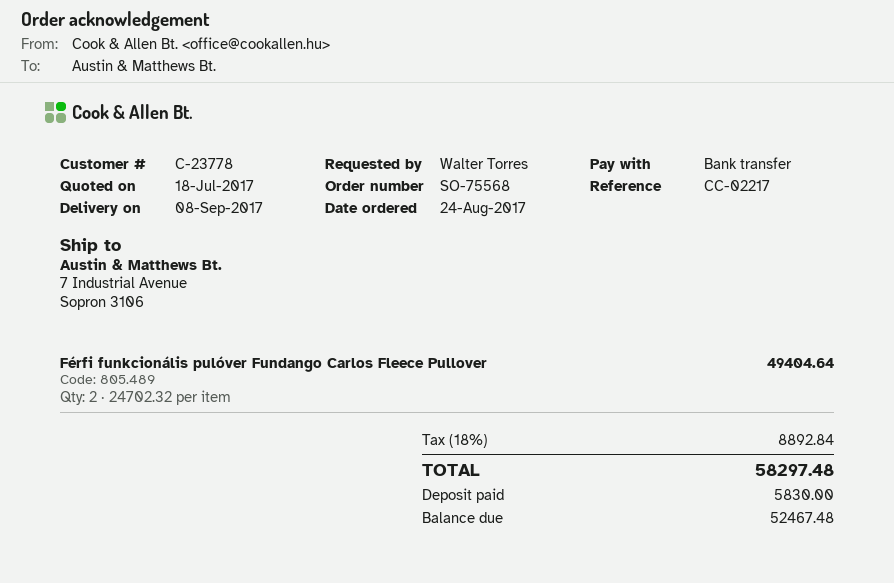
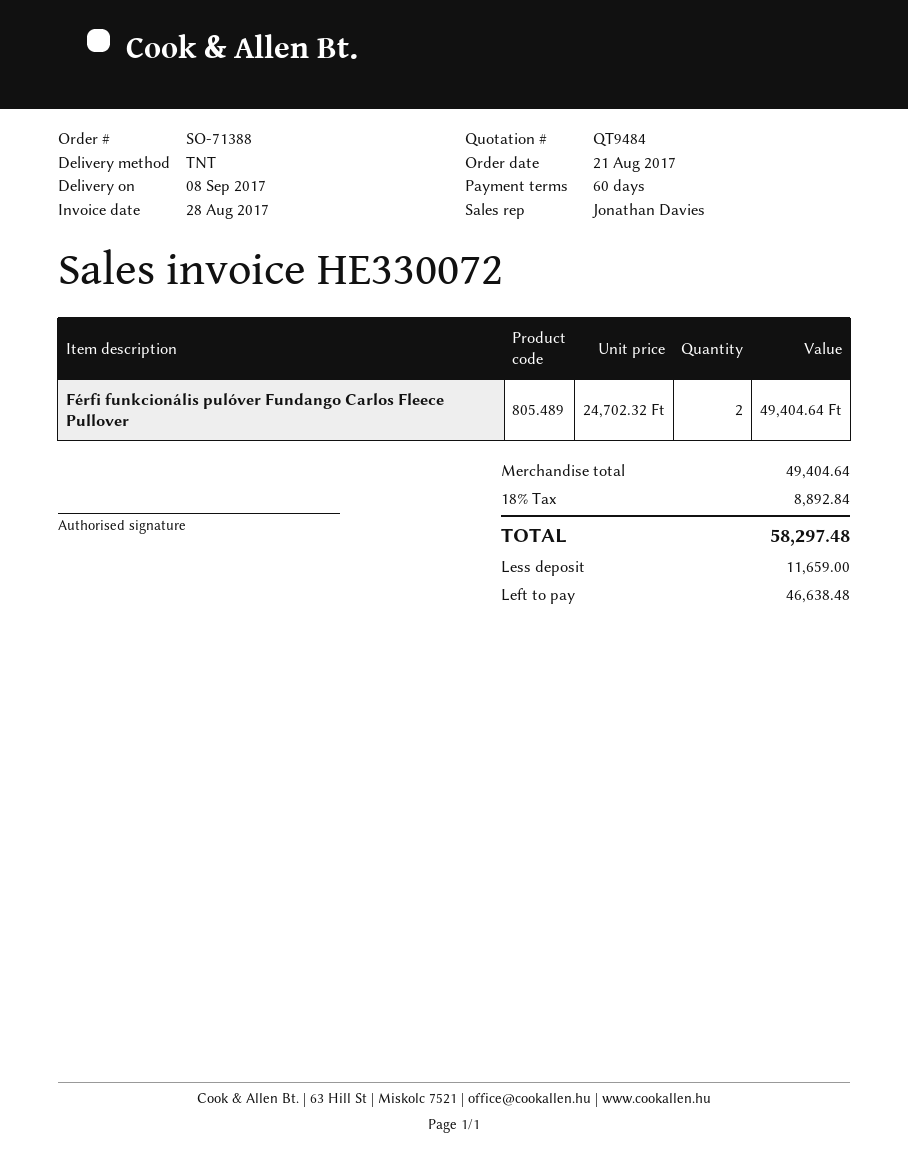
order number: SO-75568 -> SO-71388
order date: 2017-08-24 -> 2017-08-21
deposit: 5830.00 -> 11659.00
balance: 52467.48 -> 46638.48

